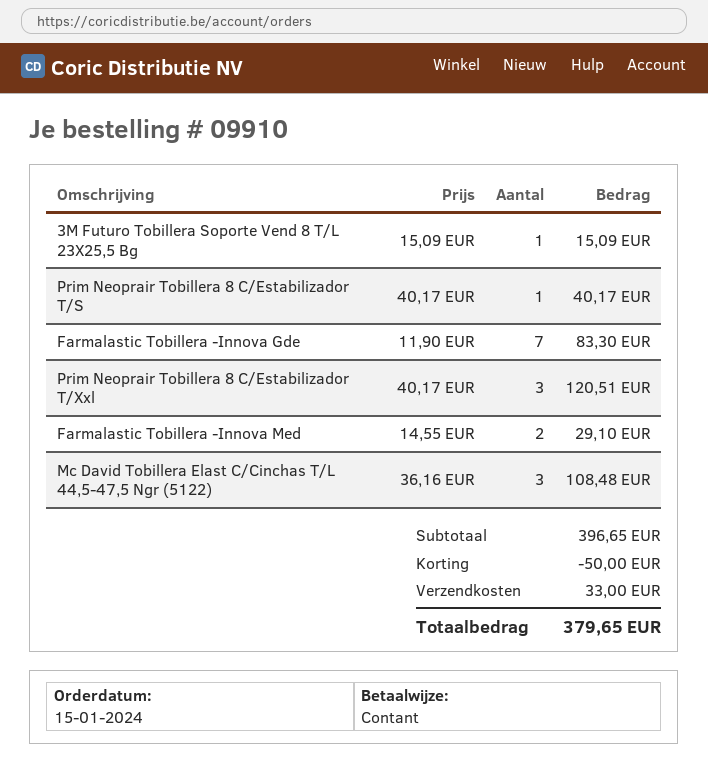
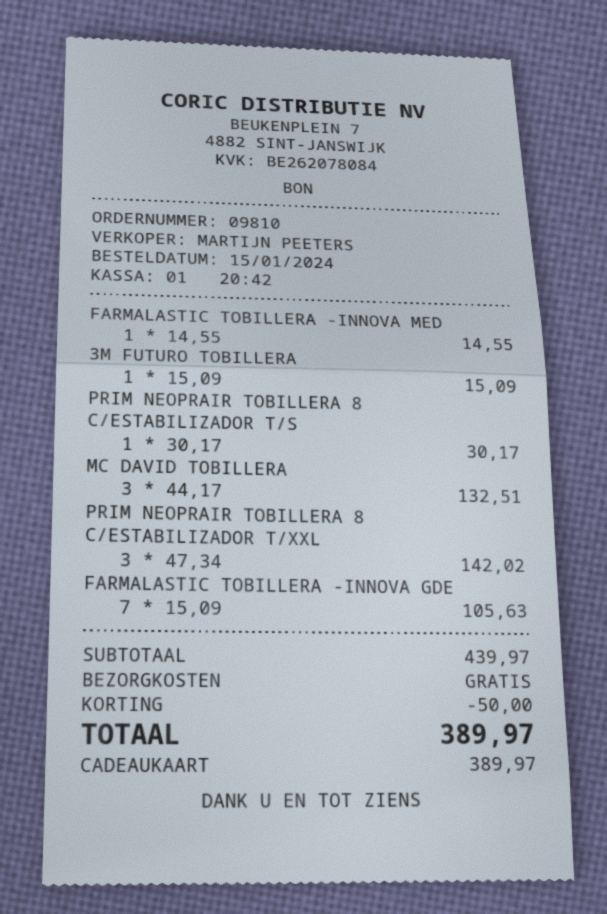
order number: 09910 -> 09810
payment method: cash -> gift card
Prim Neoprair Tobillera 8 C/Estabilizador T/S: 1 x 40.17 = 40.17 -> 1 x 30.17 = 30.17
Farmalastic Tobillera -Innova Gde: 7 x 11.90 = 83.30 -> 7 x 15.09 = 105.63
Prim Neoprair Tobillera 8 C/Estabilizador T/Xxl: 3 x 40.17 = 120.51 -> 3 x 47.34 = 142.02
Farmalastic Tobillera -Innova Med: 2 x 14.55 = 29.10 -> 1 x 14.55 = 14.55
Mc David Tobillera Elast C/Cinchas T/L 44,5-47,5 Ngr (5122): 3 x 36.16 = 108.48 -> 3 x 44.17 = 132.51
subtotal: 396.65 -> 439.97
shipping: 33.00 -> 0.00
total: 379.65 -> 389.97

